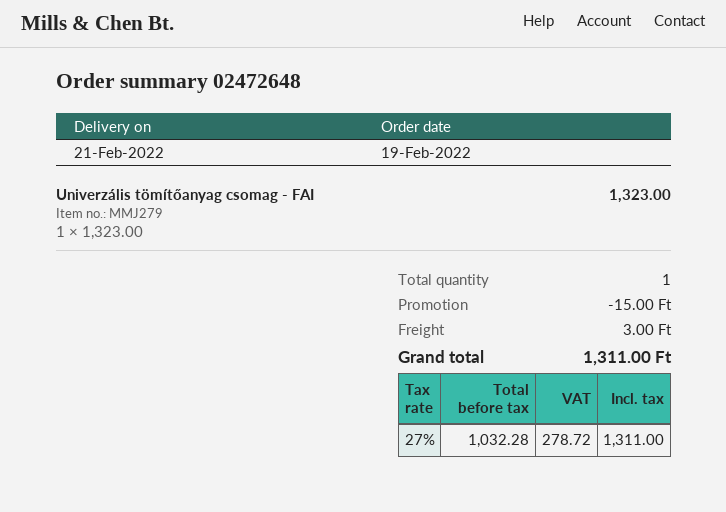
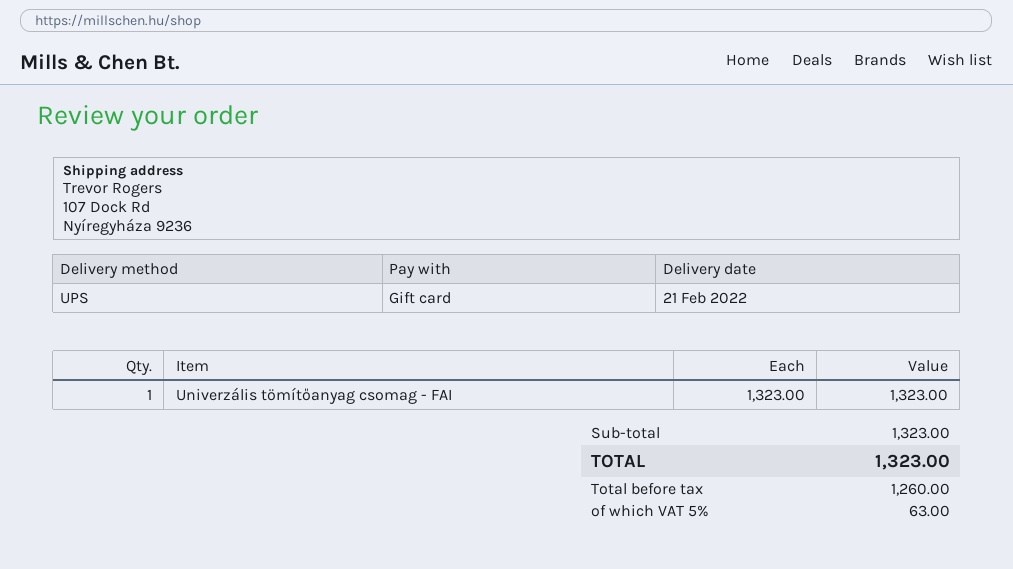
discount: 15.00 -> none
shipping: 3.00 -> none
net: 1032.28 -> 1260.00
tax: 27% = 278.72 -> 5% = 63.00
total: 1311.00 -> 1323.00

